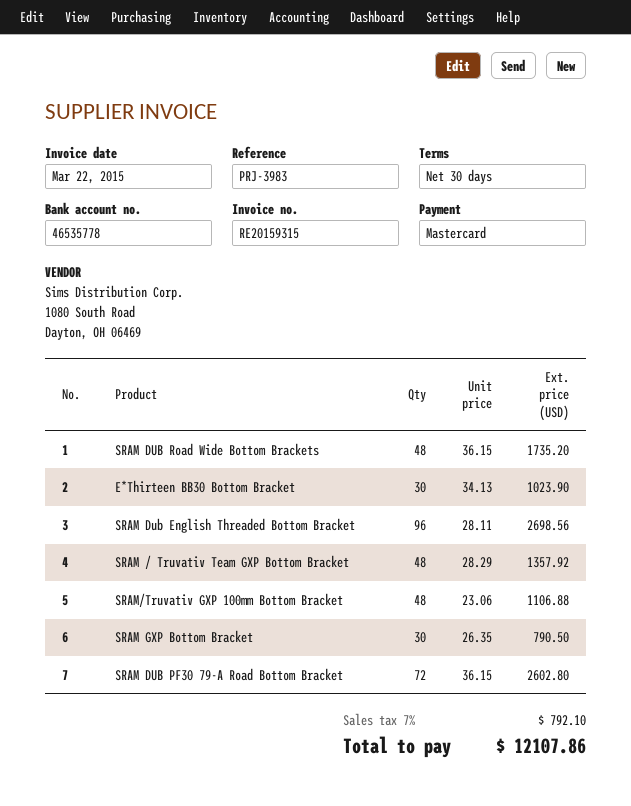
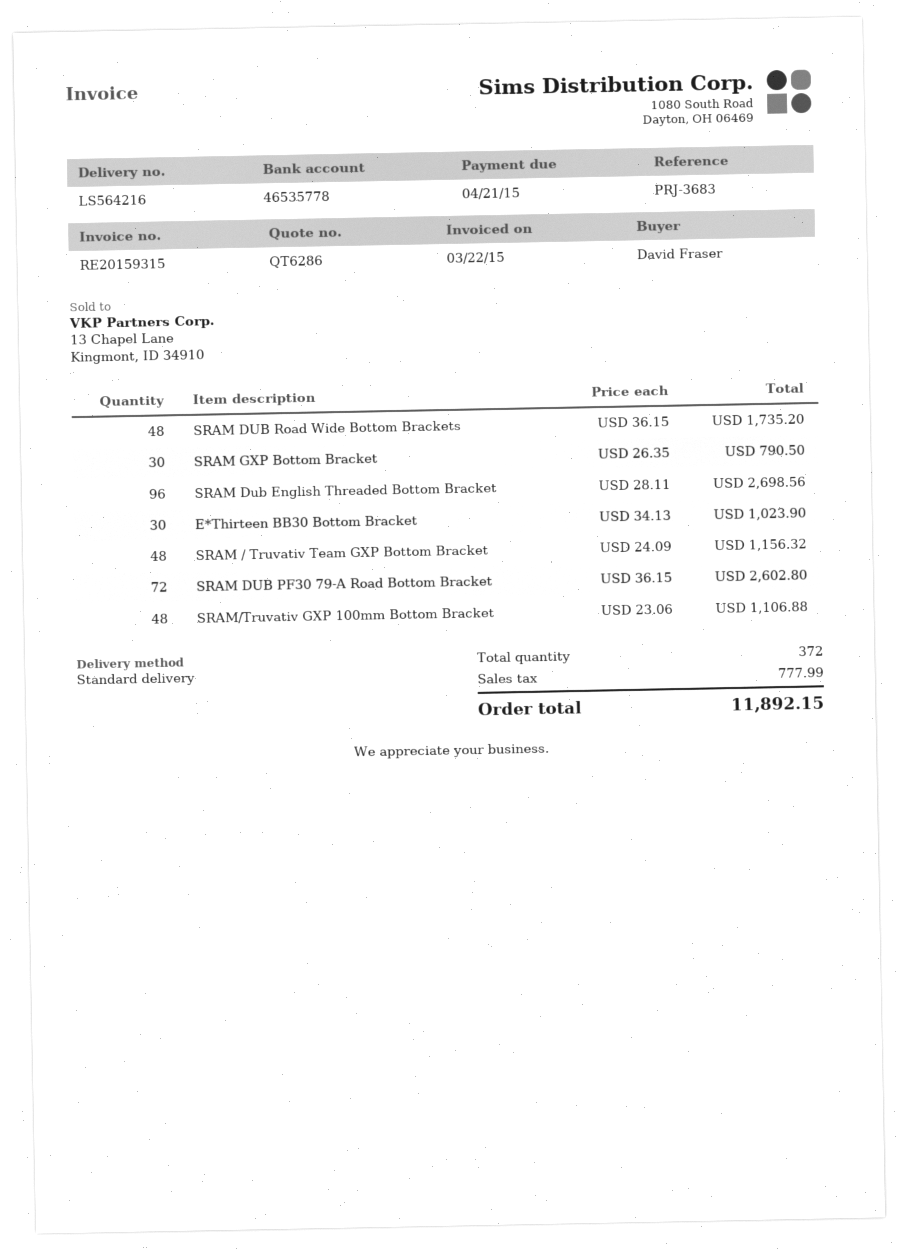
reference: PRJ-3983 -> PRJ-3683
SRAM / Truvativ Team GXP Bottom Bracket: 48 x 28.29 = 1357.92 -> 48 x 24.09 = 1156.32
tax: 792.10 -> 777.99
total: 12107.86 -> 11892.15

